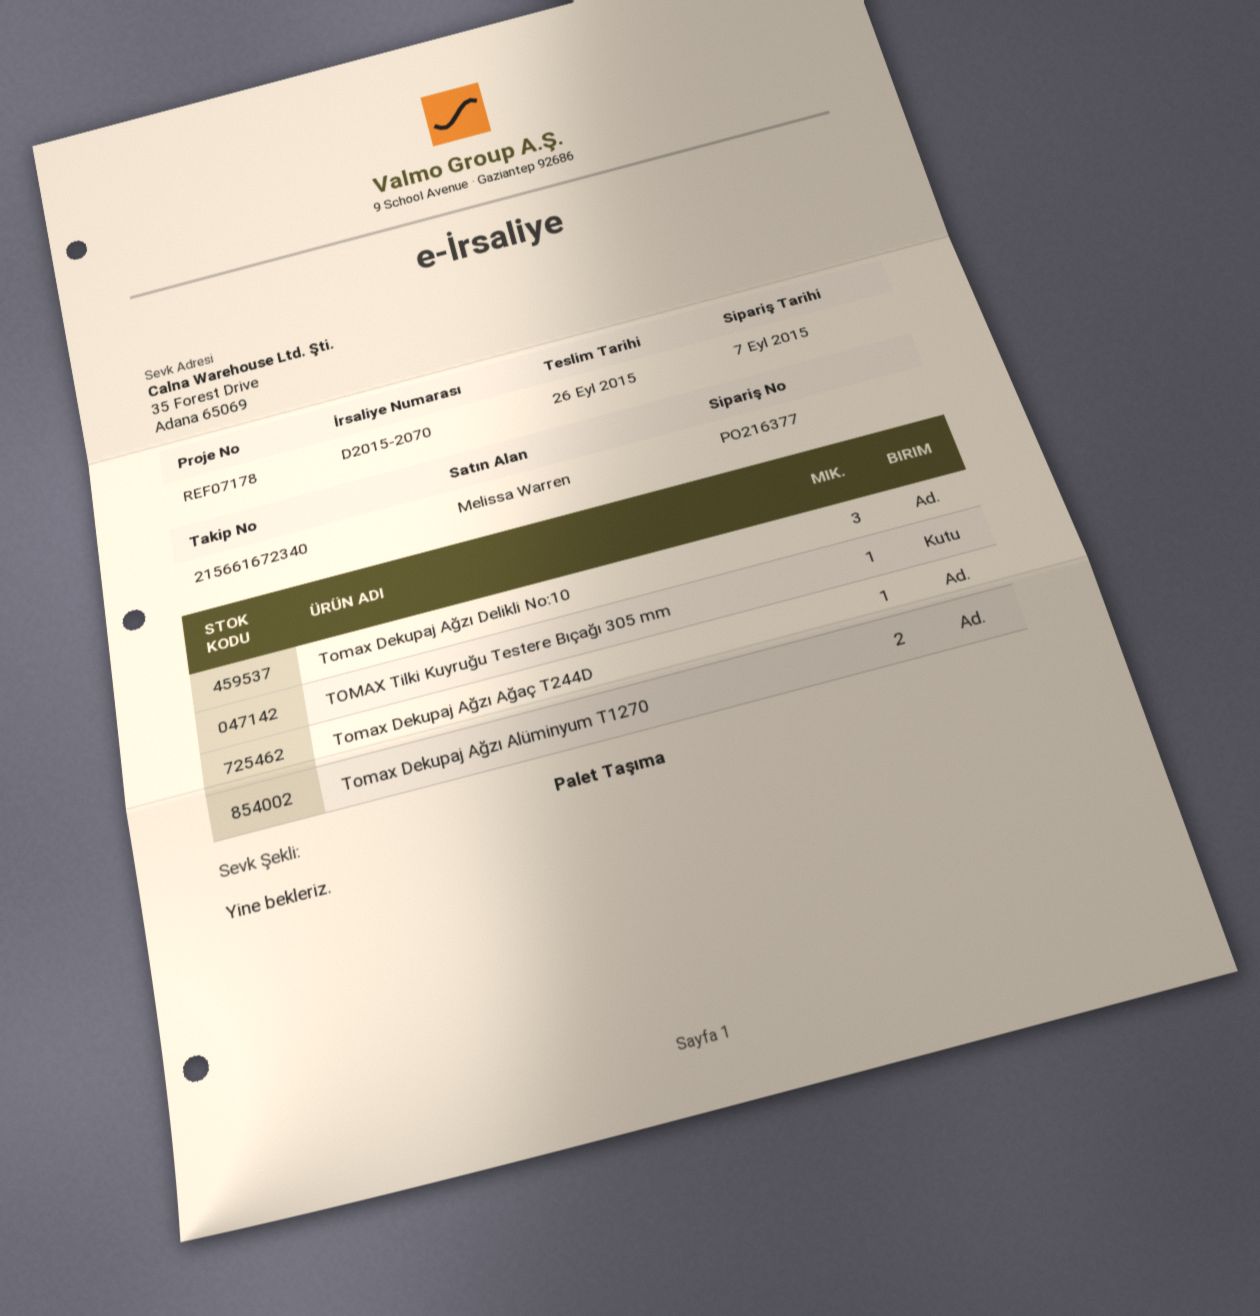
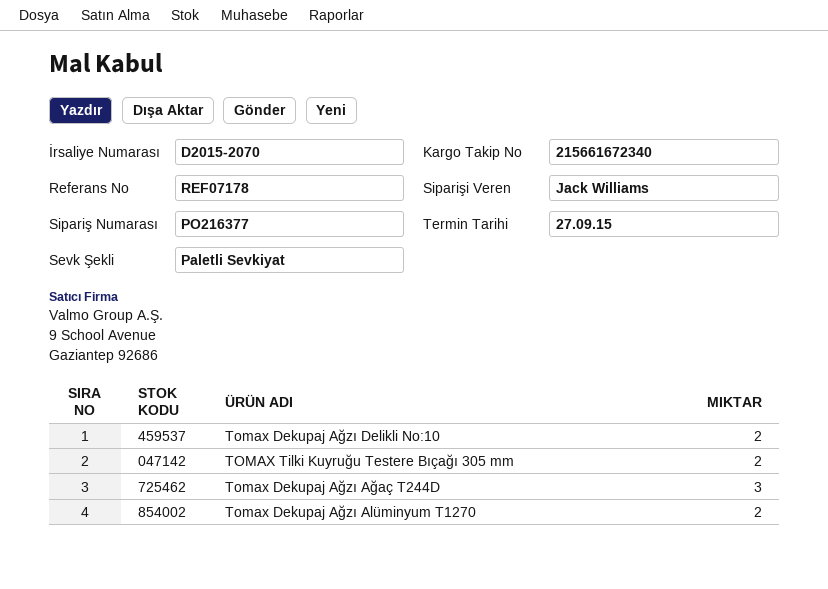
delivery date: 2015-09-26 -> 2015-09-27
ordered by: Melissa Warren -> Jack Williams
Tomax Dekupaj Ağzı Delikli No:10: 3 -> 2
TOMAX Tilki Kuyruğu Testere Bıçağı 305 mm: 1 -> 2
Tomax Dekupaj Ağzı Ağaç T244D: 1 -> 3

